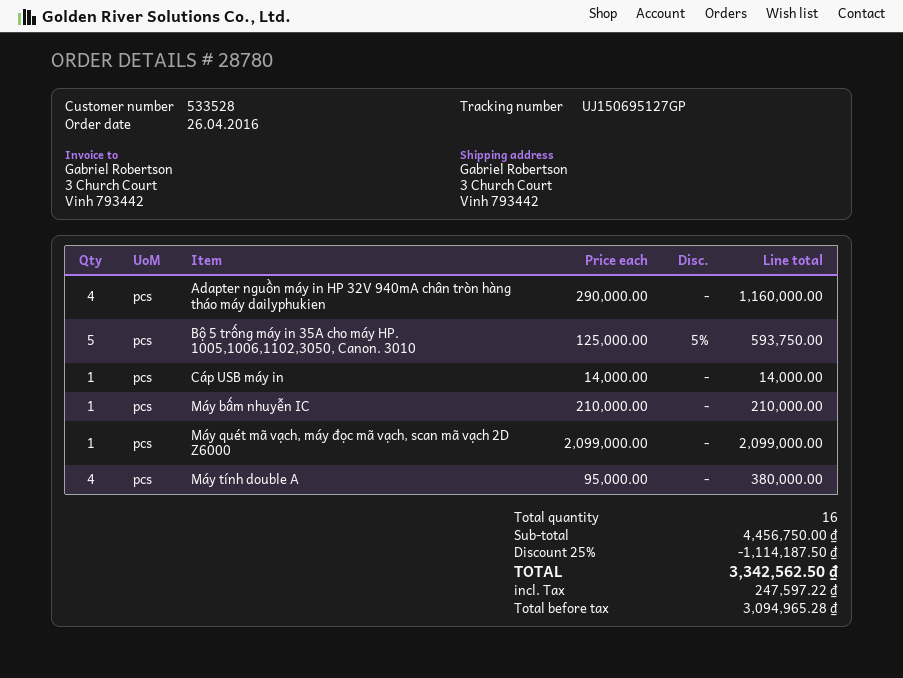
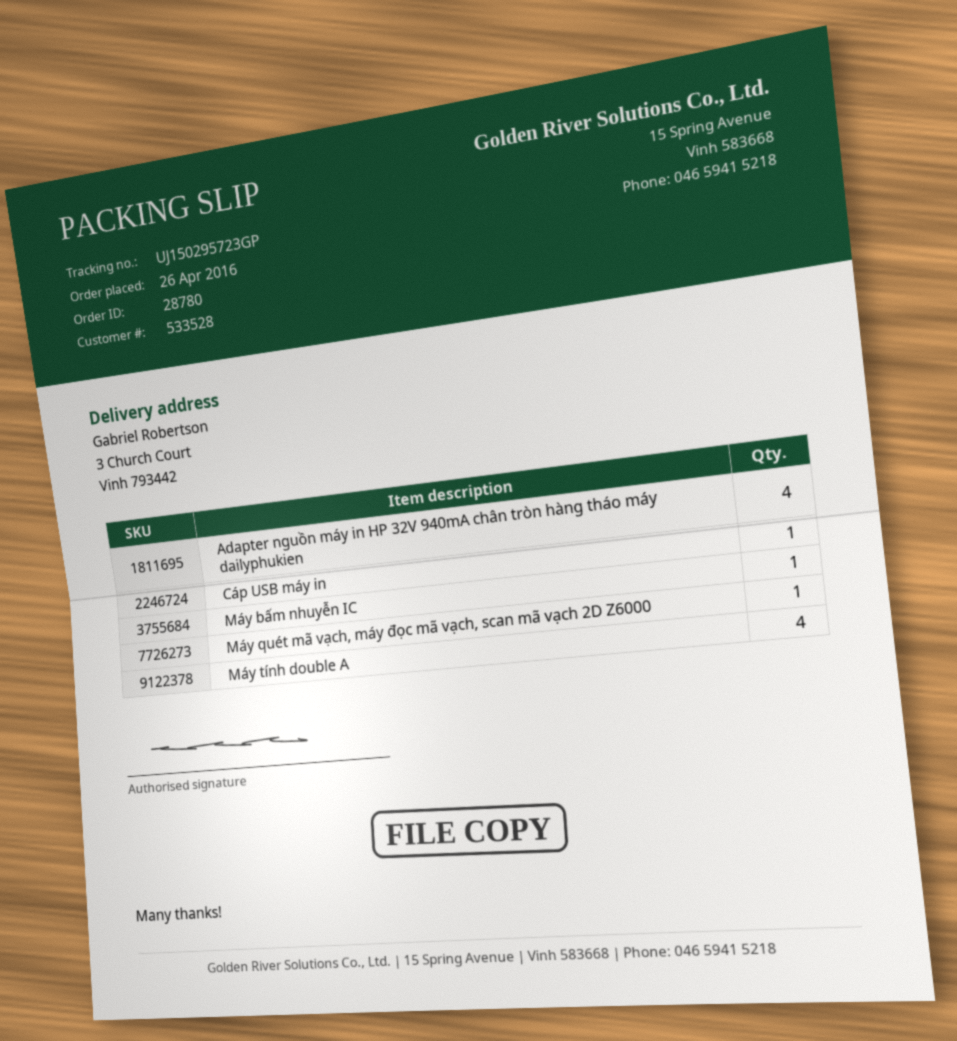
tracking number: UJ150695127GP -> UJ150295723GP
Bộ 5 trống máy in 35A cho máy HP. 1005,1006,1102,3050, Canon. 3010: 5 -> none

